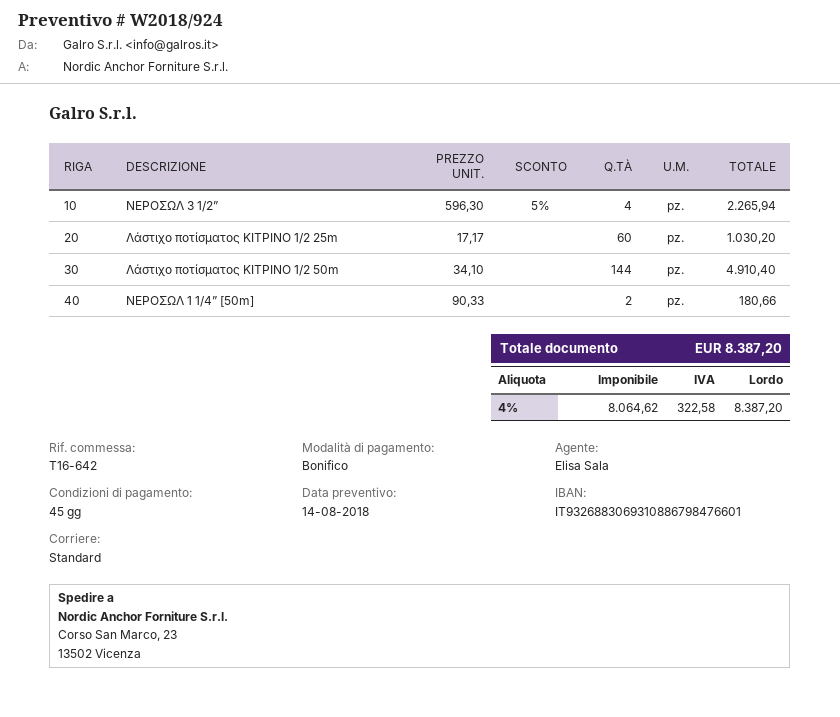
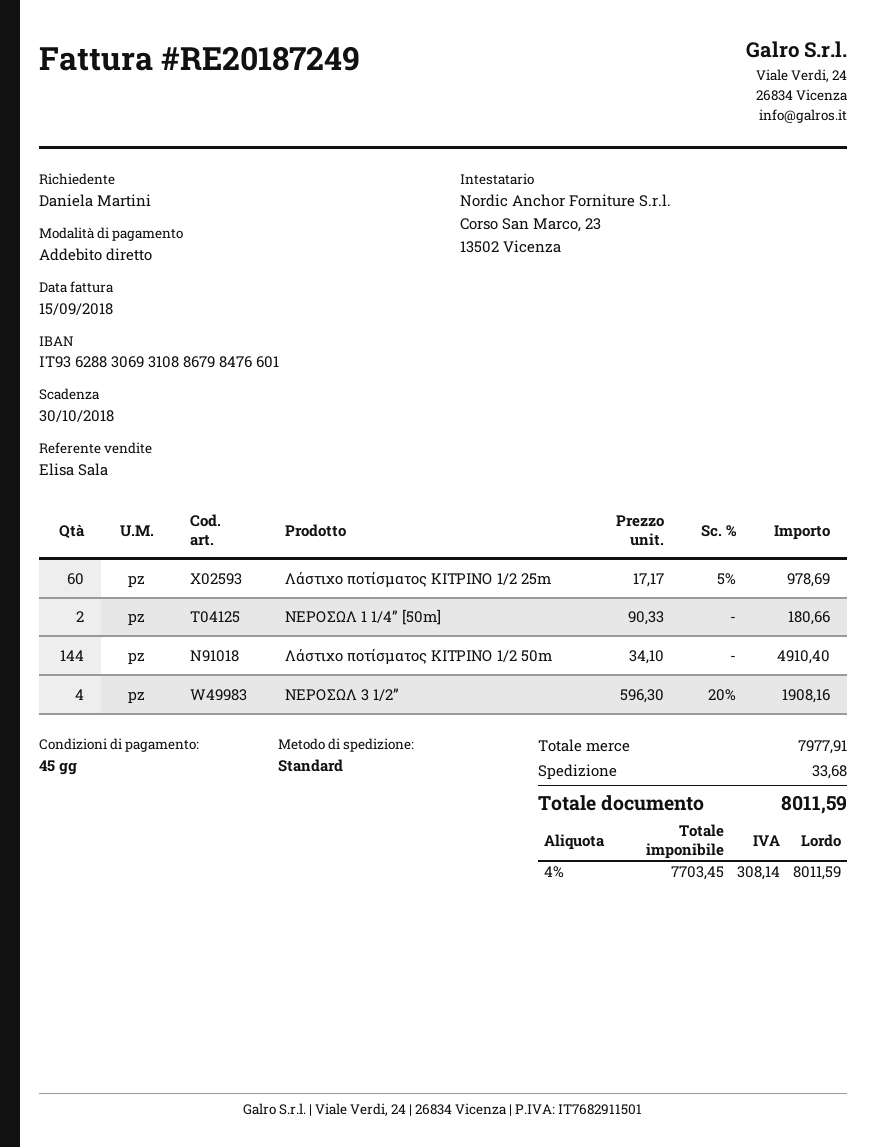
payment method: bank transfer -> direct debit
bank account: IT9326883069310886798476601 -> IT9362883069310886798476601
ΝΕΡΟΣΩΛ 3 1/2”: 4 x 596.30 - 5% = 2265.94 -> 4 x 596.30 - 20% = 1908.16
Λάστιχο ποτίσματος ΚΙΤΡΙΝΟ 1/2 25m: 60 x 17.17 = 1030.20 -> 60 x 17.17 - 5% = 978.69
shipping: none -> 33.68
net: 8064.62 -> 7703.45
tax: 4% = 322.58 -> 4% = 308.14
total: 8387.20 -> 8011.59

